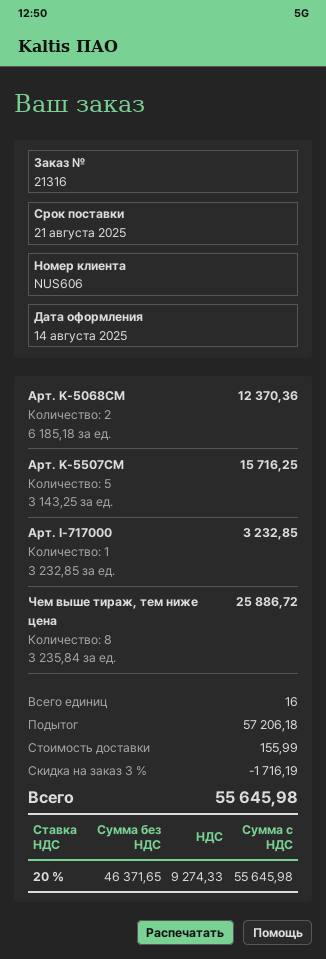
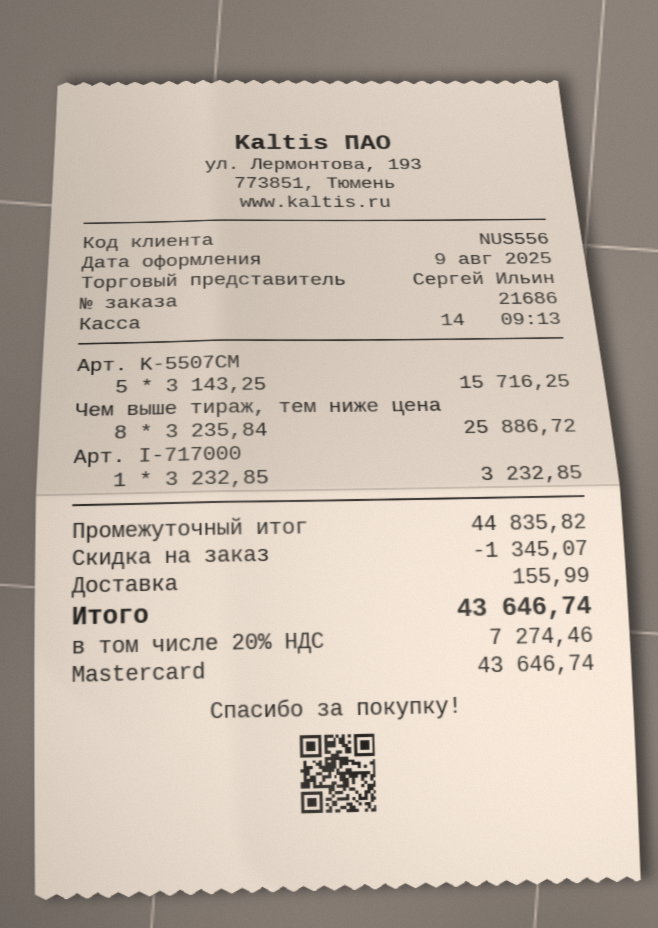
order number: 21316 -> 21686
order date: 2025-08-14 -> 2025-08-09
customer number: NUS606 -> NUS556
Арт. K-5068CM: 2 x 6185.18 = 12370.36 -> none
subtotal: 57206.18 -> 44835.82
discount: 1716.19 -> 1345.07
tax: 20% = 9274.33 -> 20% = 7274.46
total: 55645.98 -> 43646.74

